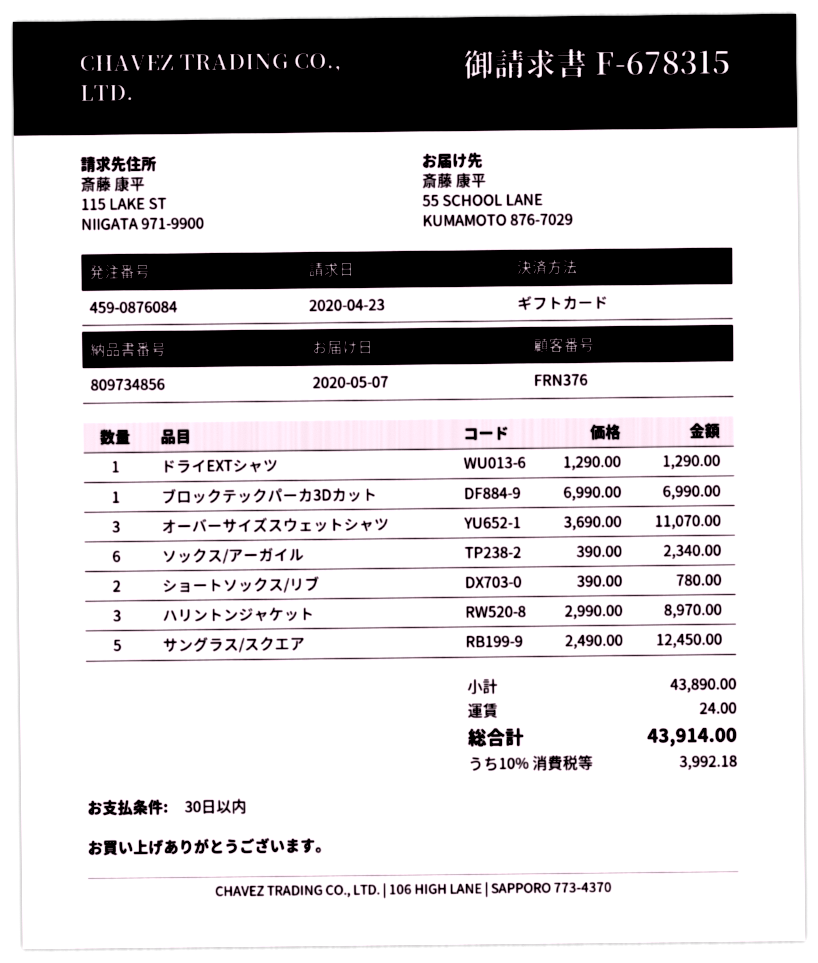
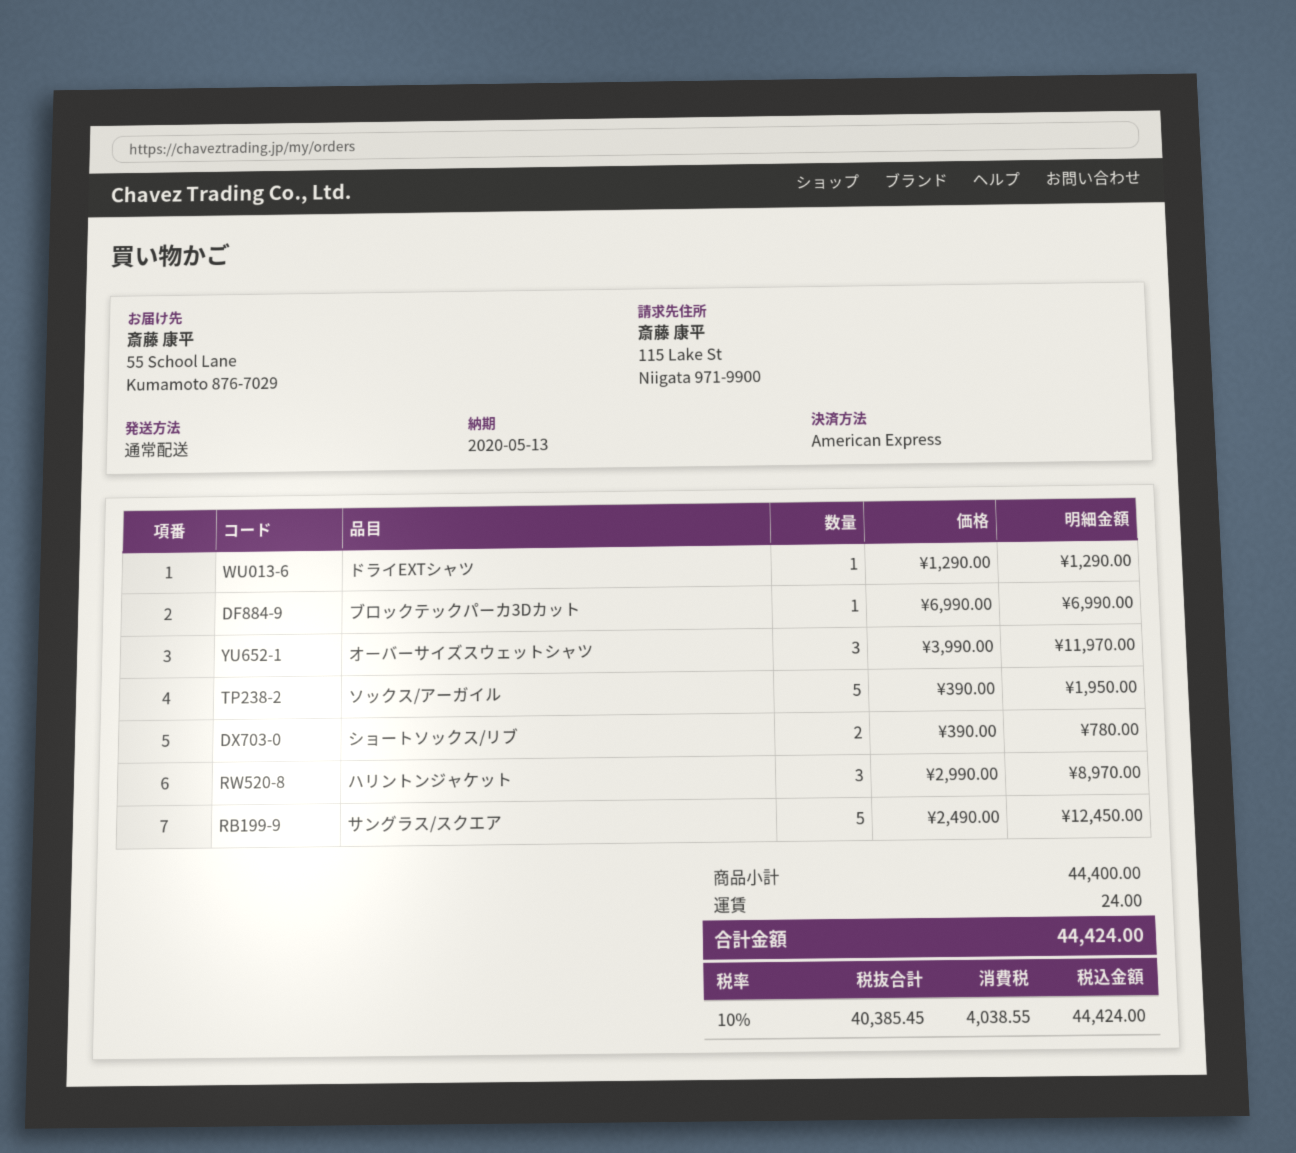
delivery date: 2020-05-07 -> 2020-05-13
payment method: gift card -> American Express
オーバーサイズスウェットシャツ: 3 x 3690.00 = 11070.00 -> 3 x 3990.00 = 11970.00
ソックス/アーガイル: 6 x 390.00 = 2340.00 -> 5 x 390.00 = 1950.00
subtotal: 43890.00 -> 44400.00
tax: 10% = 3992.18 -> 10% = 4038.55
total: 43914.00 -> 44424.00

